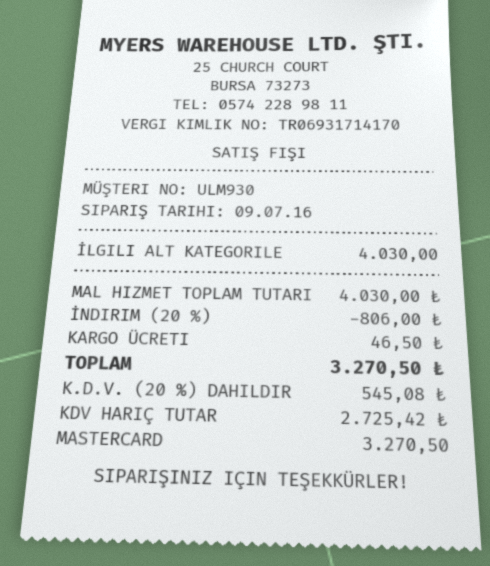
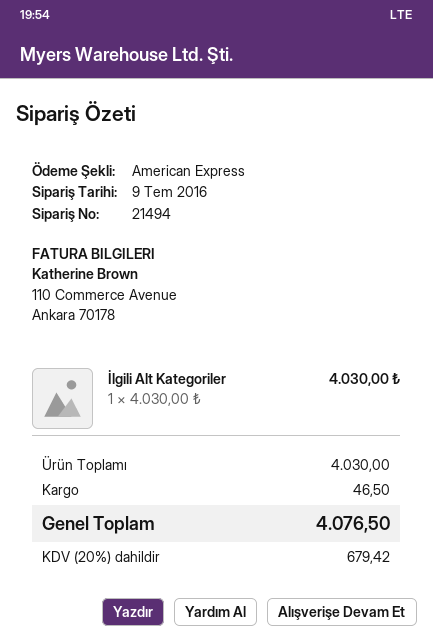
payment method: Mastercard -> American Express
discount: 20% = 806.00 -> none
tax: 20% = 545.08 -> 20% = 679.42
total: 3270.50 -> 4076.50

